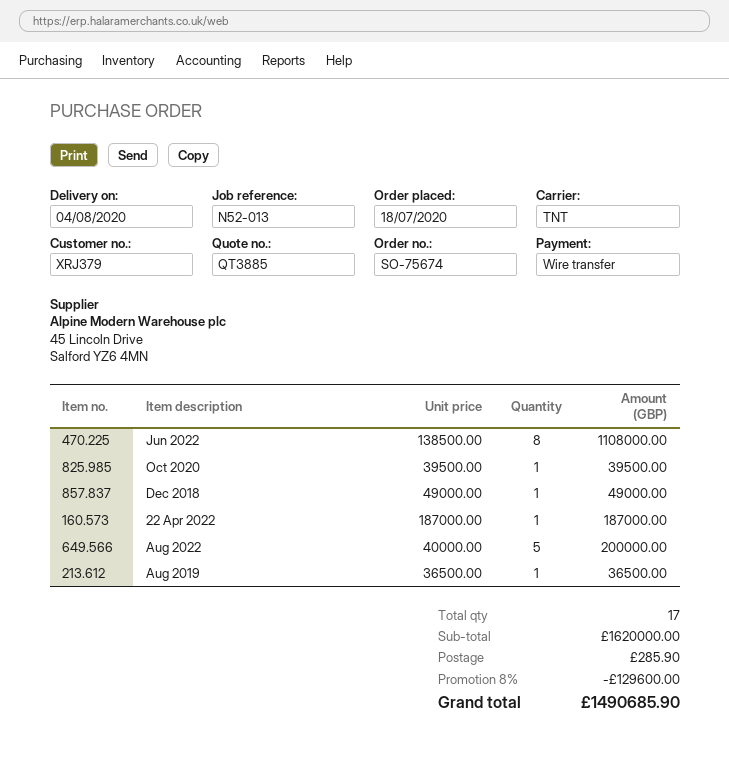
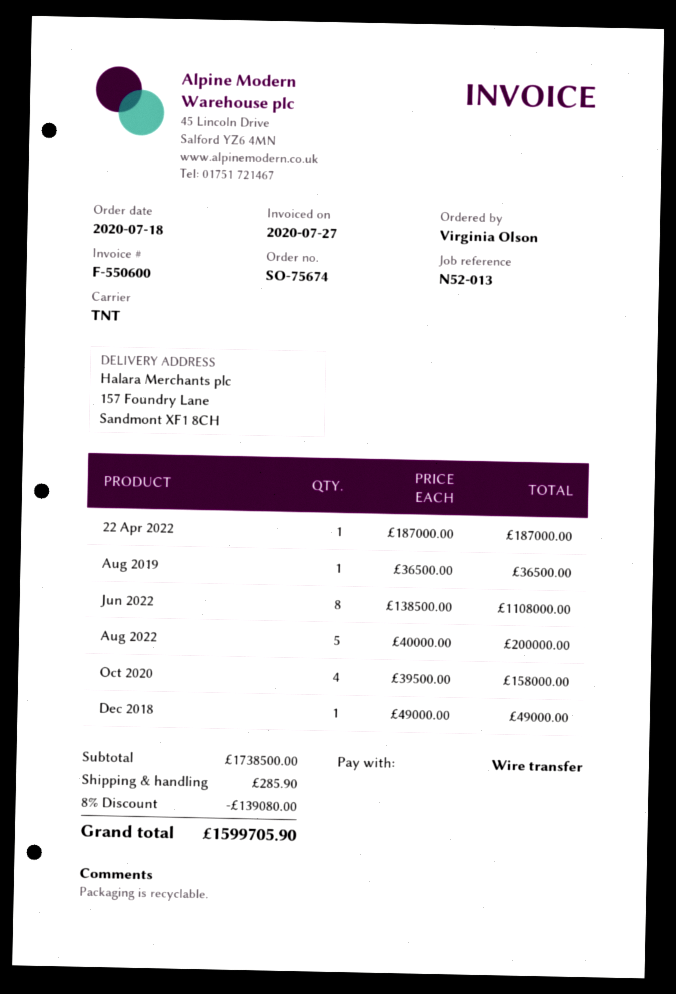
Oct 2020: 1 x 39500.00 = 39500.00 -> 4 x 39500.00 = 158000.00
subtotal: 1620000.00 -> 1738500.00
discount: 8% = 129600.00 -> 8% = 139080.00
total: 1490685.90 -> 1599705.90

